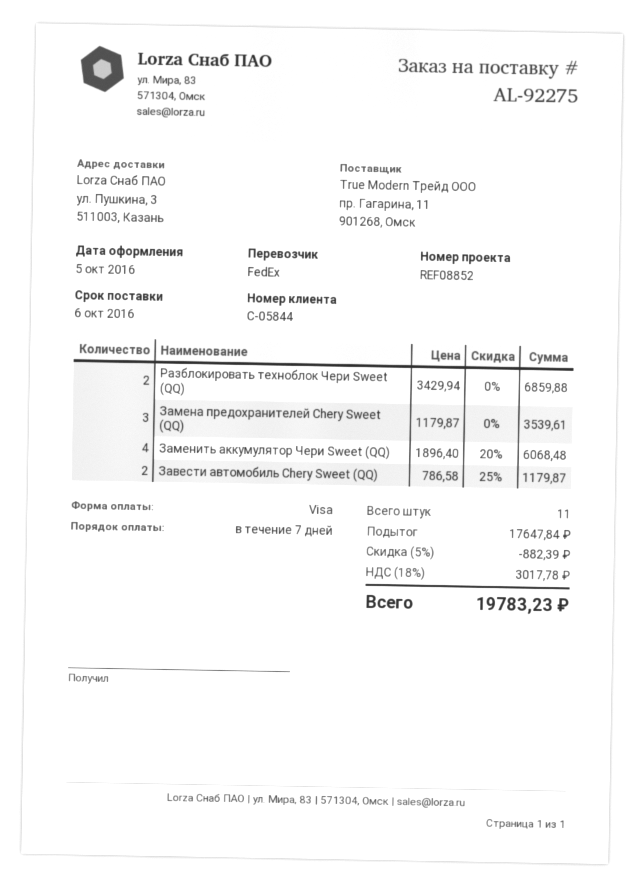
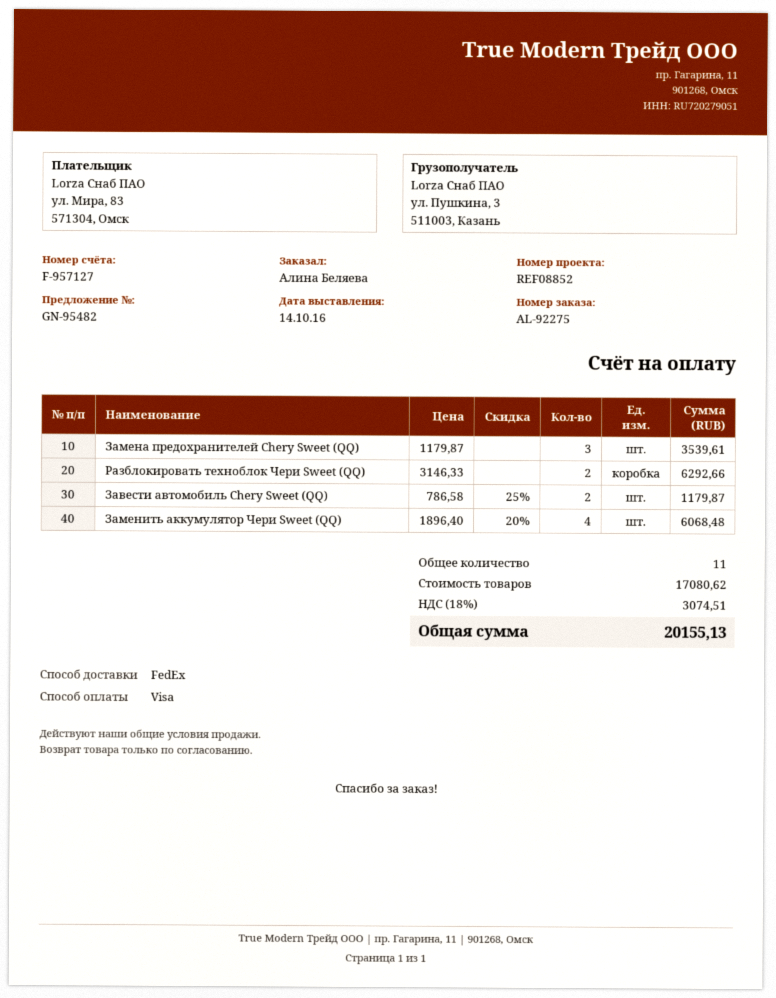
Разблокировать техноблок Чери Sweet (QQ): 2 x 3429.94 = 6859.88 -> 2 x 3146.33 = 6292.66
subtotal: 17647.84 -> 17080.62
discount: 5% = 882.39 -> none
tax: 18% = 3017.78 -> 18% = 3074.51
total: 19783.23 -> 20155.13

